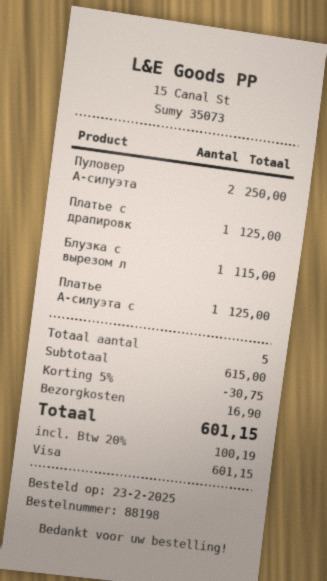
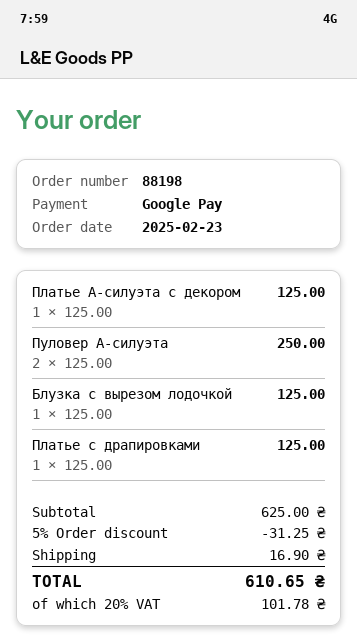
payment method: Visa -> Google Pay
Блузка с вырезом л: 1 for 115.00 -> 1 for 125.00
subtotal: 615.00 -> 625.00
discount: 5% = 30.75 -> 5% = 31.25
tax: 20% = 100.19 -> 20% = 101.78
total: 601.15 -> 610.65

